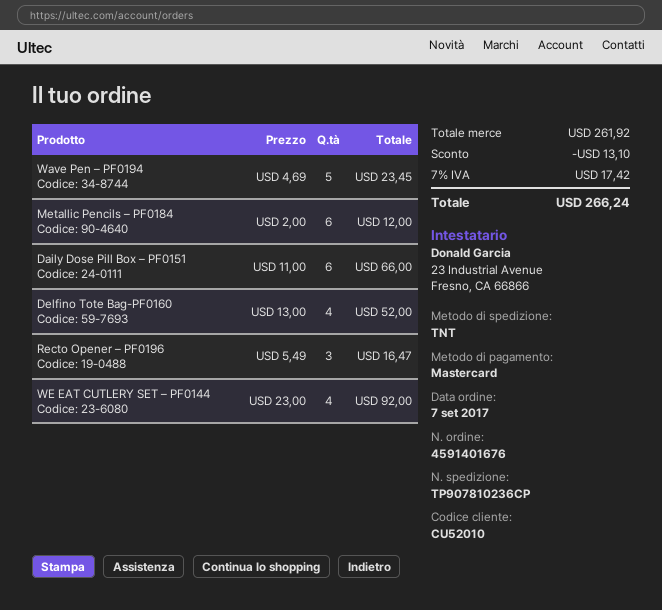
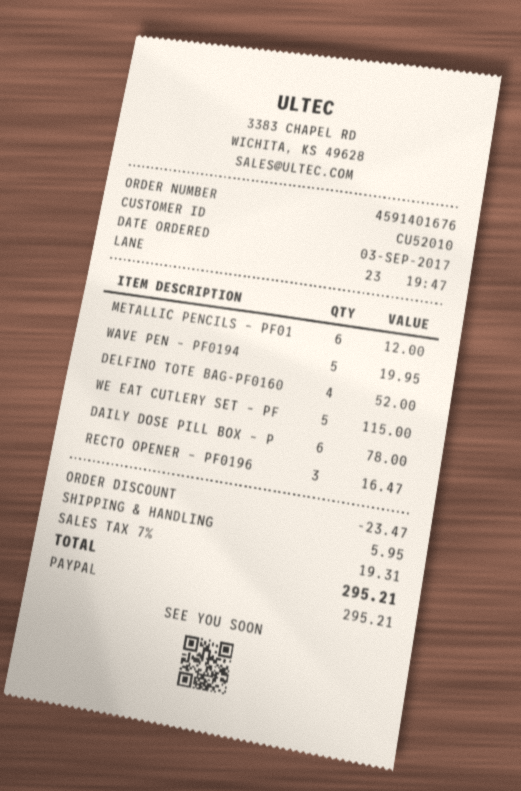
order date: 2017-09-07 -> 2017-09-03
payment method: Mastercard -> PayPal
Wave Pen – PF0194: 5 for 23.45 -> 5 for 19.95
Daily Dose Pill Box – PF0151: 6 for 66.00 -> 6 for 78.00
WE EAT CUTLERY SET – PF0144: 4 for 92.00 -> 5 for 115.00
discount: 13.10 -> 23.47
shipping: none -> 5.95
tax: 7% = 17.42 -> 7% = 19.31
total: 266.24 -> 295.21

